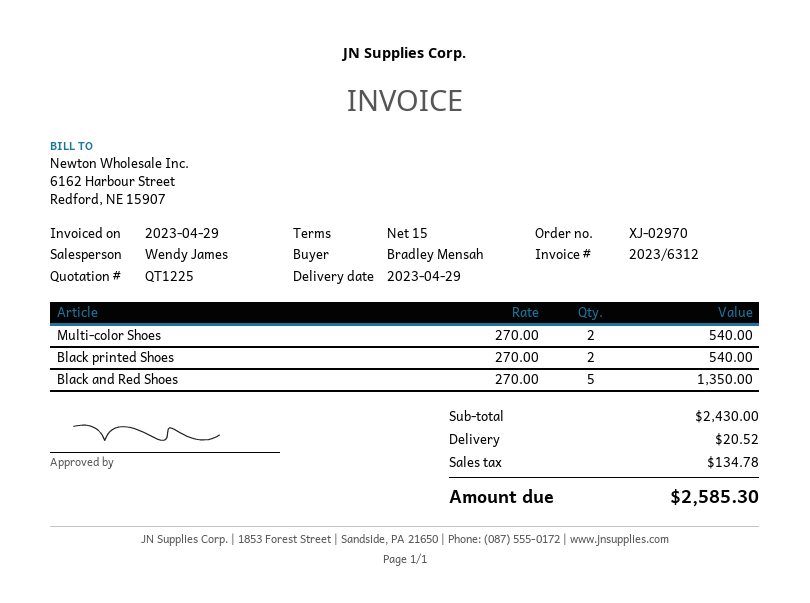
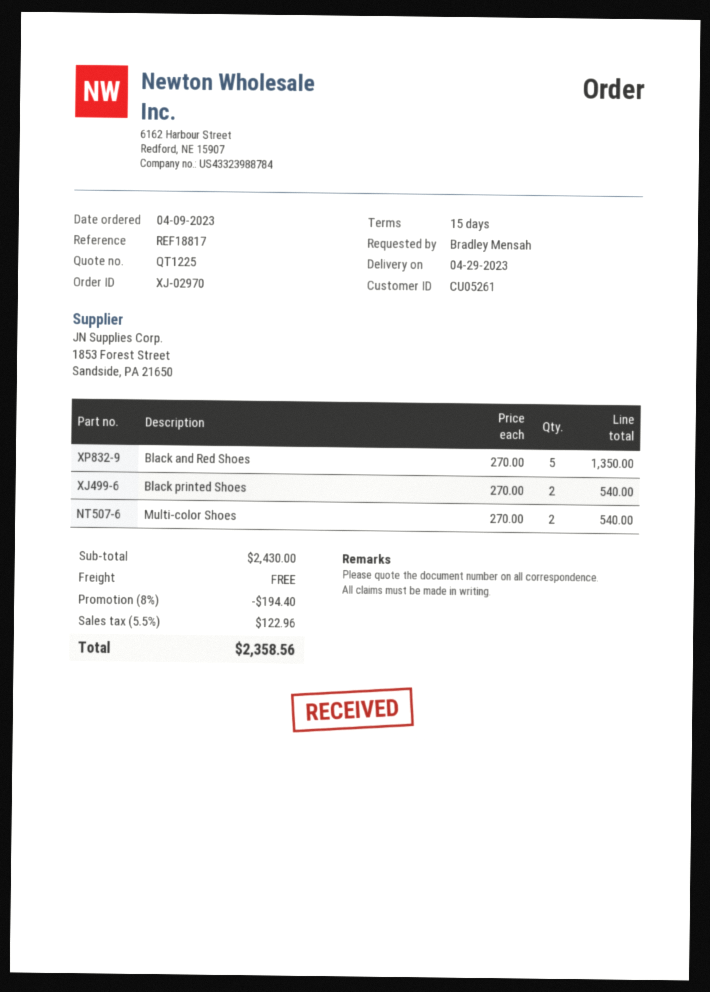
discount: none -> 8% = 194.40
shipping: 20.52 -> 0.00
tax: 134.78 -> 122.96
total: 2585.30 -> 2358.56

